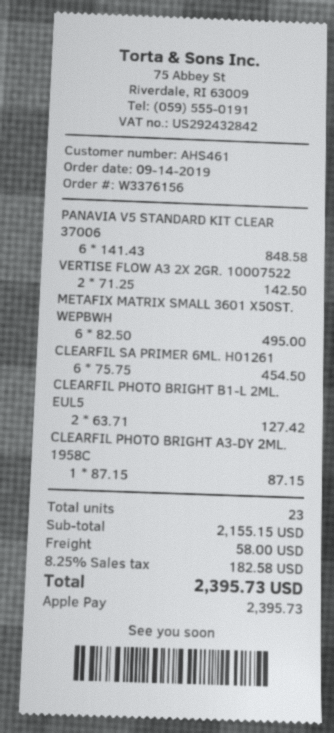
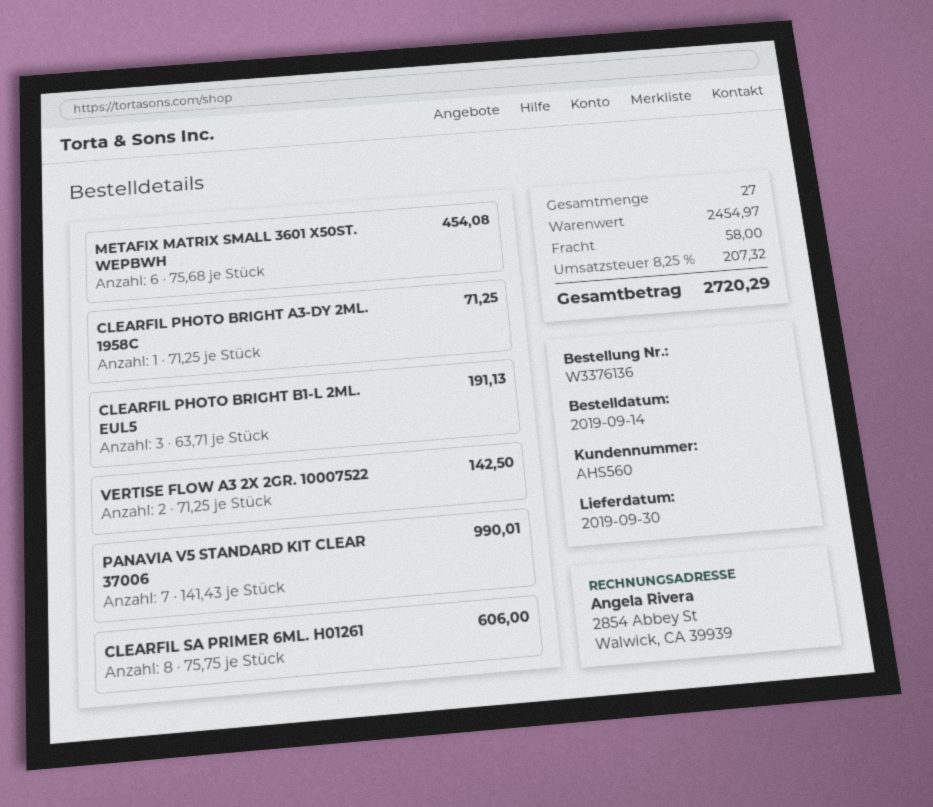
order number: W3376156 -> W3376136
customer number: AHS461 -> AHS560
PANAVIA V5 STANDARD KIT CLEAR 37006: 6 x 141.43 = 848.58 -> 7 x 141.43 = 990.01
METAFIX MATRIX SMALL 3601 X50ST. WEPBWH: 6 x 82.50 = 495.00 -> 6 x 75.68 = 454.08
CLEARFIL SA PRIMER 6ML. H01261: 6 x 75.75 = 454.50 -> 8 x 75.75 = 606.00
CLEARFIL PHOTO BRIGHT B1-L 2ML. EUL5: 2 x 63.71 = 127.42 -> 3 x 63.71 = 191.13
CLEARFIL PHOTO BRIGHT A3-DY 2ML. 1958C: 1 x 87.15 = 87.15 -> 1 x 71.25 = 71.25
total quantity: 23 -> 27
subtotal: 2155.15 -> 2454.97
tax: 8.25% = 182.58 -> 8.25% = 207.32
total: 2395.73 -> 2720.29

